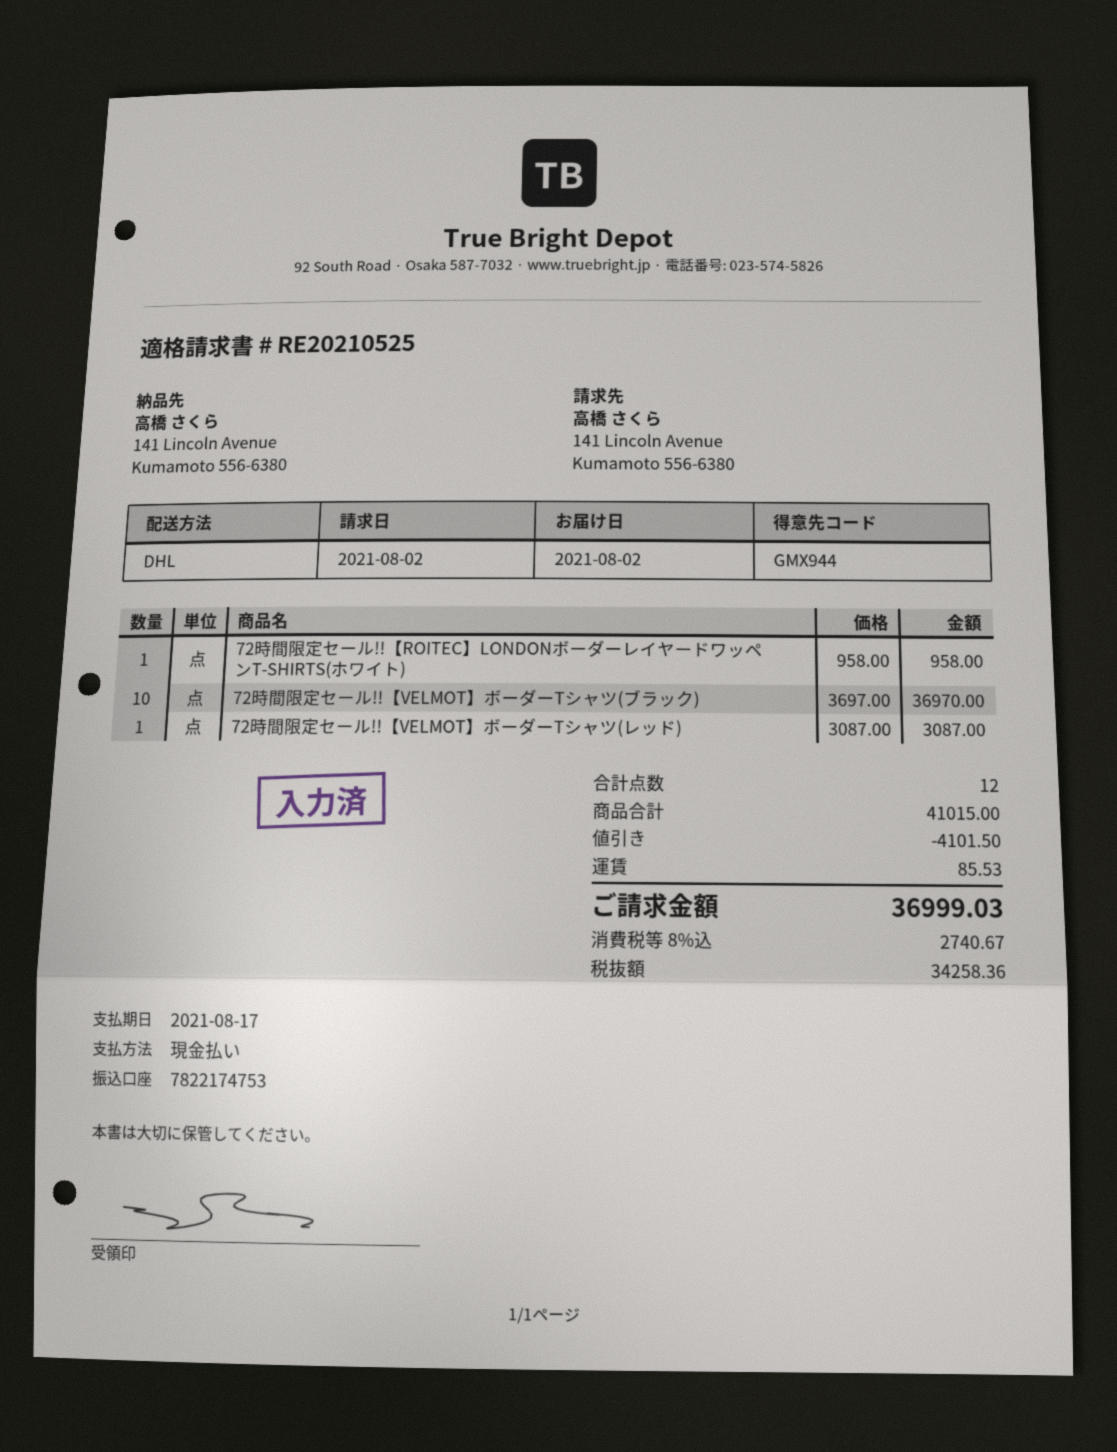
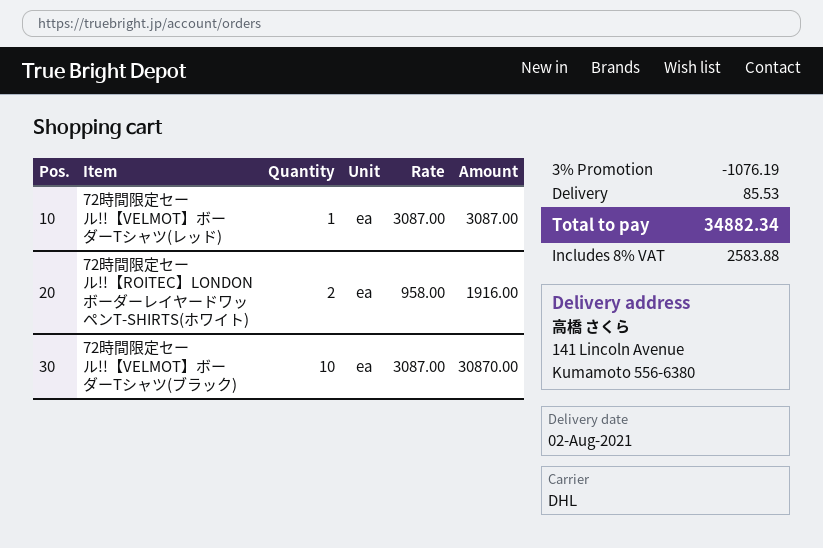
72時間限定セール!!【ROITEC】LONDONボーダーレイヤードワッペンT-SHIRTS(ホワイト): 1 x 958.00 = 958.00 -> 2 x 958.00 = 1916.00
72時間限定セール!!【VELMOT】ボーダーTシャツ(ブラック): 10 x 3697.00 = 36970.00 -> 10 x 3087.00 = 30870.00
discount: 4101.50 -> 1076.19
tax: 8% = 2740.67 -> 8% = 2583.88
total: 36999.03 -> 34882.34

